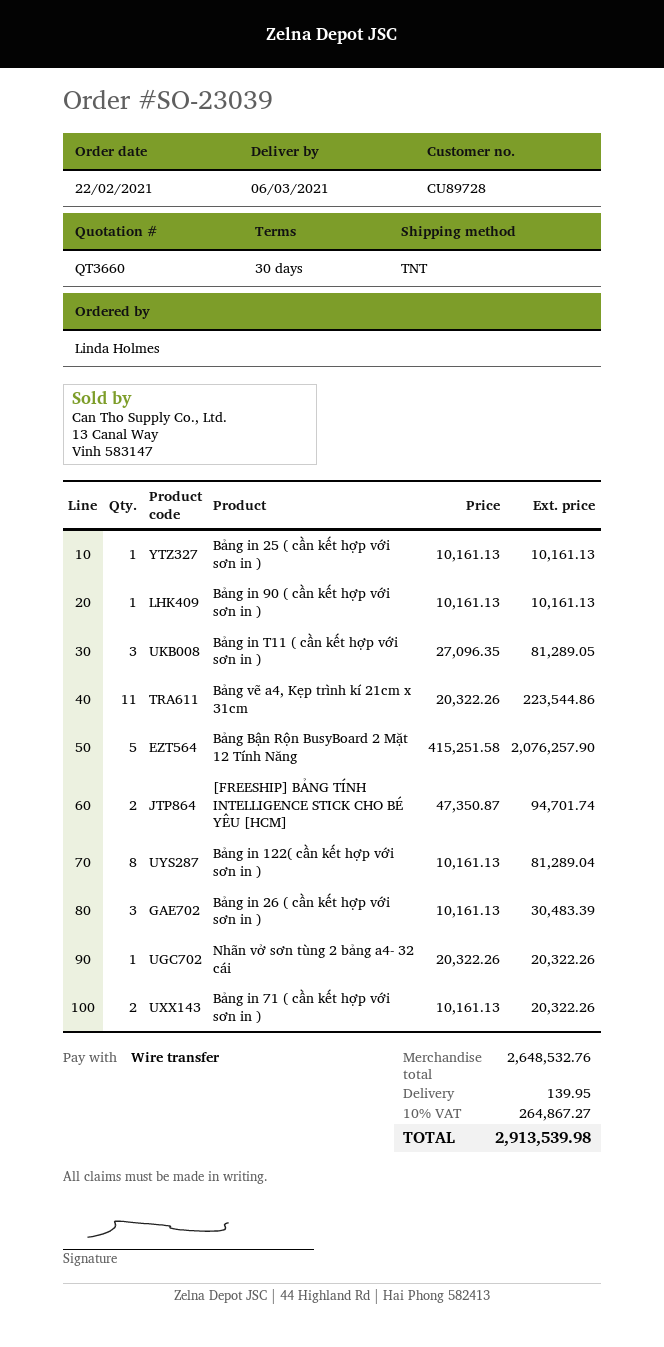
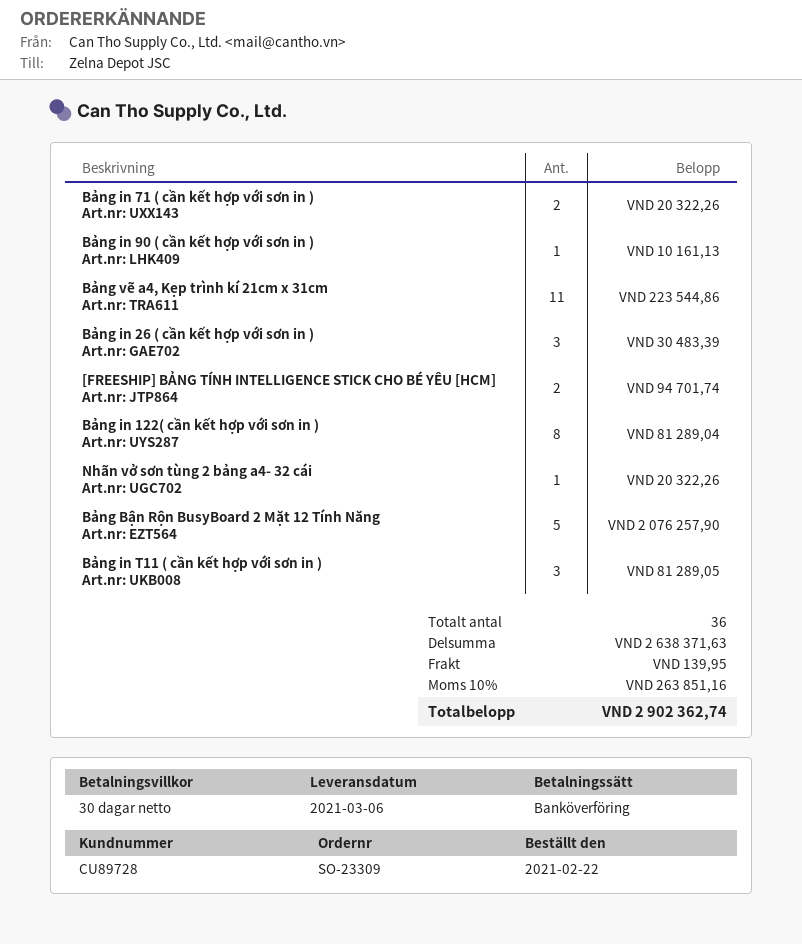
order number: SO-23039 -> SO-23309
Bảng in 25 ( cần kết hợp với sơn in ): 1 for 10161.13 -> none
subtotal: 2648532.76 -> 2638371.63
tax: 10% = 264867.27 -> 10% = 263851.16
total: 2913539.98 -> 2902362.74

